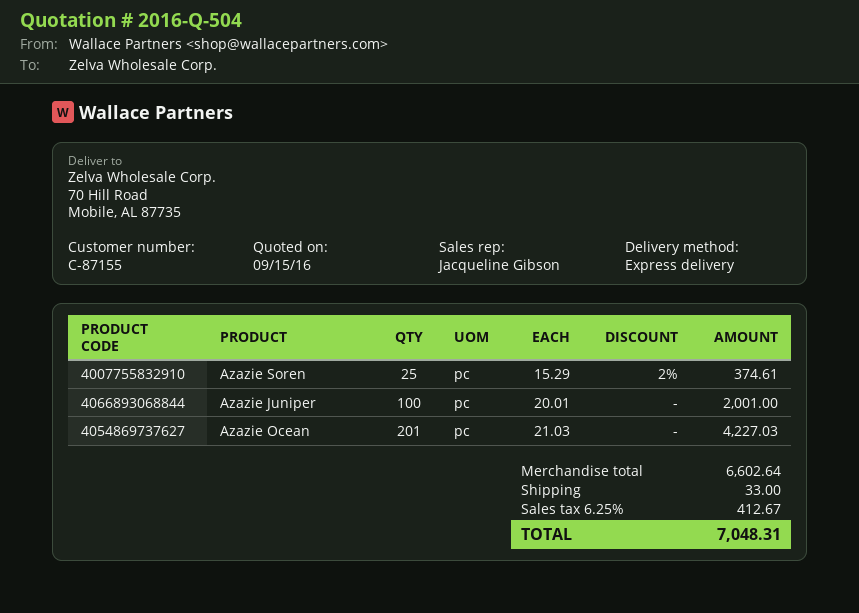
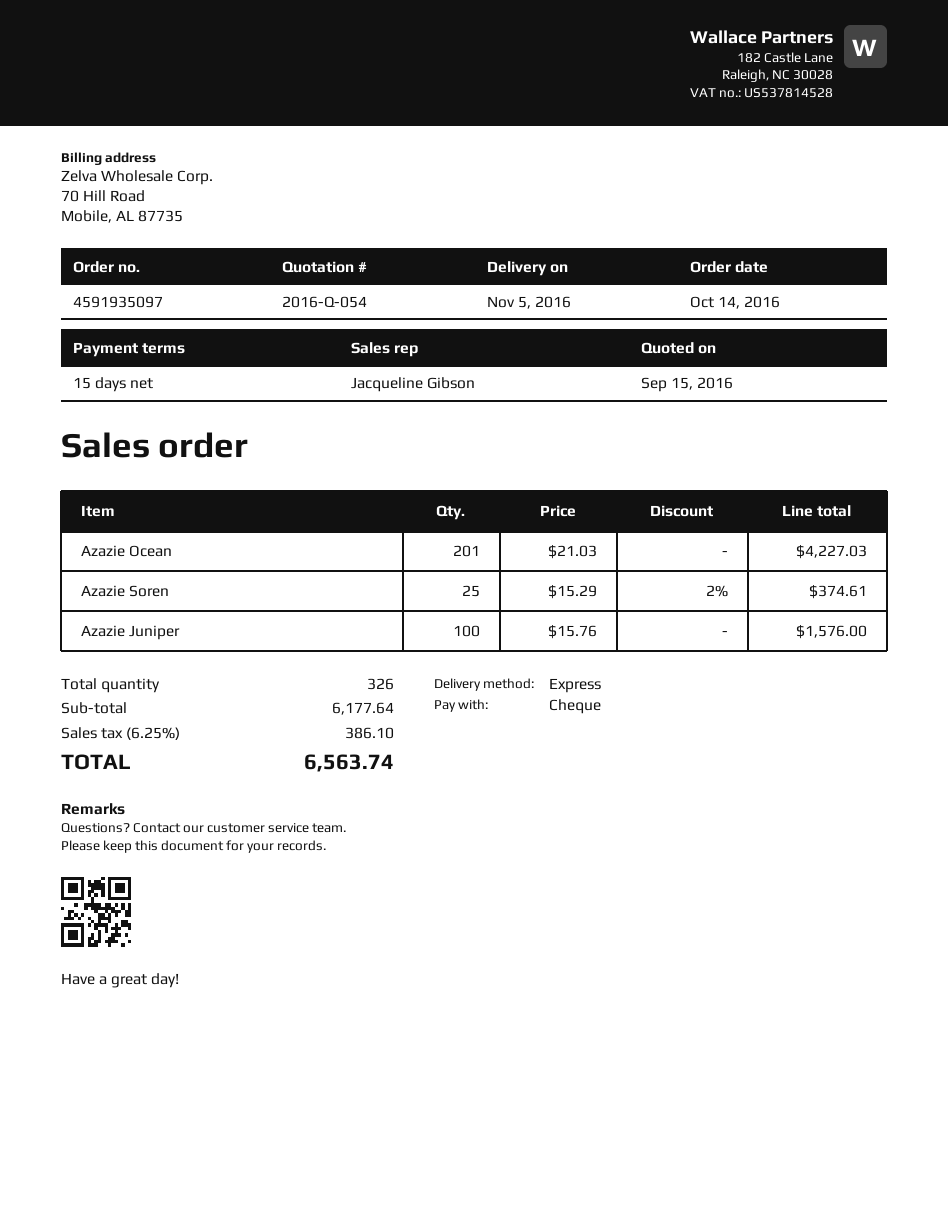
quote number: 2016-Q-504 -> 2016-Q-054
Azazie Juniper: 100 x 20.01 = 2001.00 -> 100 x 15.76 = 1576.00
subtotal: 6602.64 -> 6177.64
shipping: 33.00 -> none
tax: 6.25% = 412.67 -> 6.25% = 386.10
total: 7048.31 -> 6563.74

